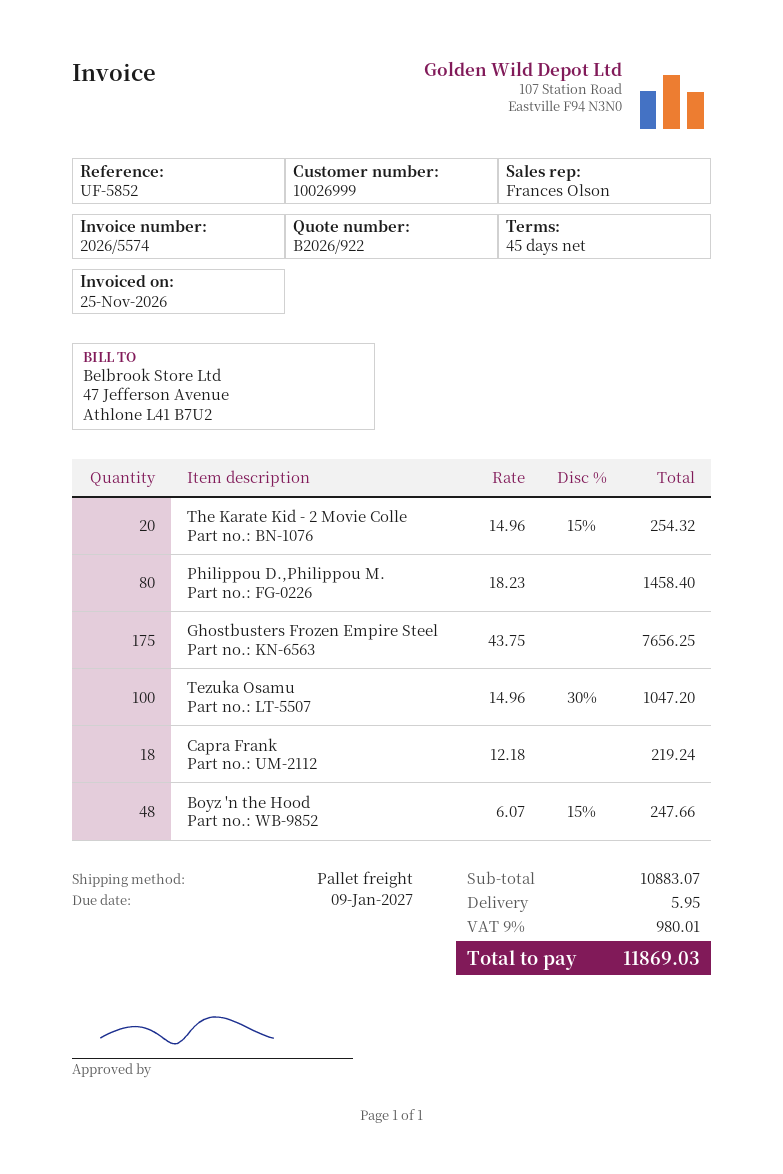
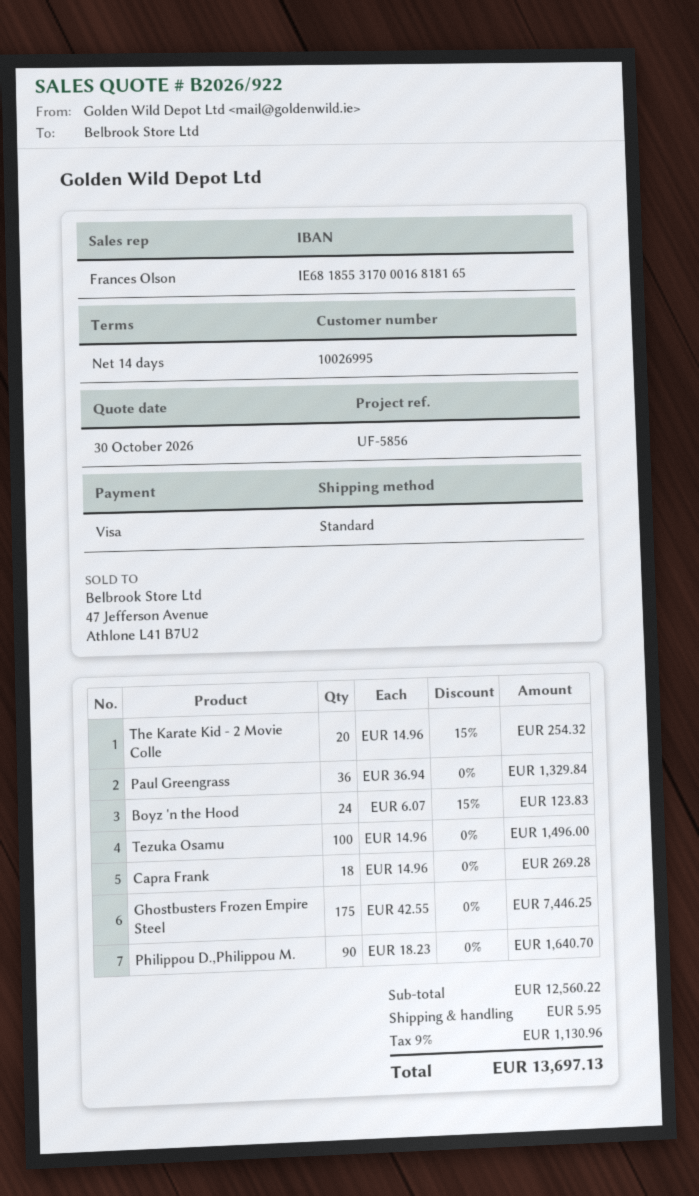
payment terms: 45 days -> 14 days
customer number: 10026999 -> 10026995
reference: UF-5852 -> UF-5856
shipping method: pallet freight -> standard
Philippou D.,Philippou M.: 80 x 18.23 = 1458.40 -> 90 x 18.23 = 1640.70
Ghostbusters Frozen Empire Steel: 175 x 43.75 = 7656.25 -> 175 x 42.55 = 7446.25
Tezuka Osamu: 100 x 14.96 - 30% = 1047.20 -> 100 x 14.96 = 1496.00
Capra Frank: 18 x 12.18 = 219.24 -> 18 x 14.96 = 269.28
Boyz 'n the Hood: 48 x 6.07 - 15% = 247.66 -> 24 x 6.07 - 15% = 123.83
Paul Greengrass: none -> 36 x 36.94 = 1329.84
subtotal: 10883.07 -> 12560.22
tax: 9% = 980.01 -> 9% = 1130.96
total: 11869.03 -> 13697.13

